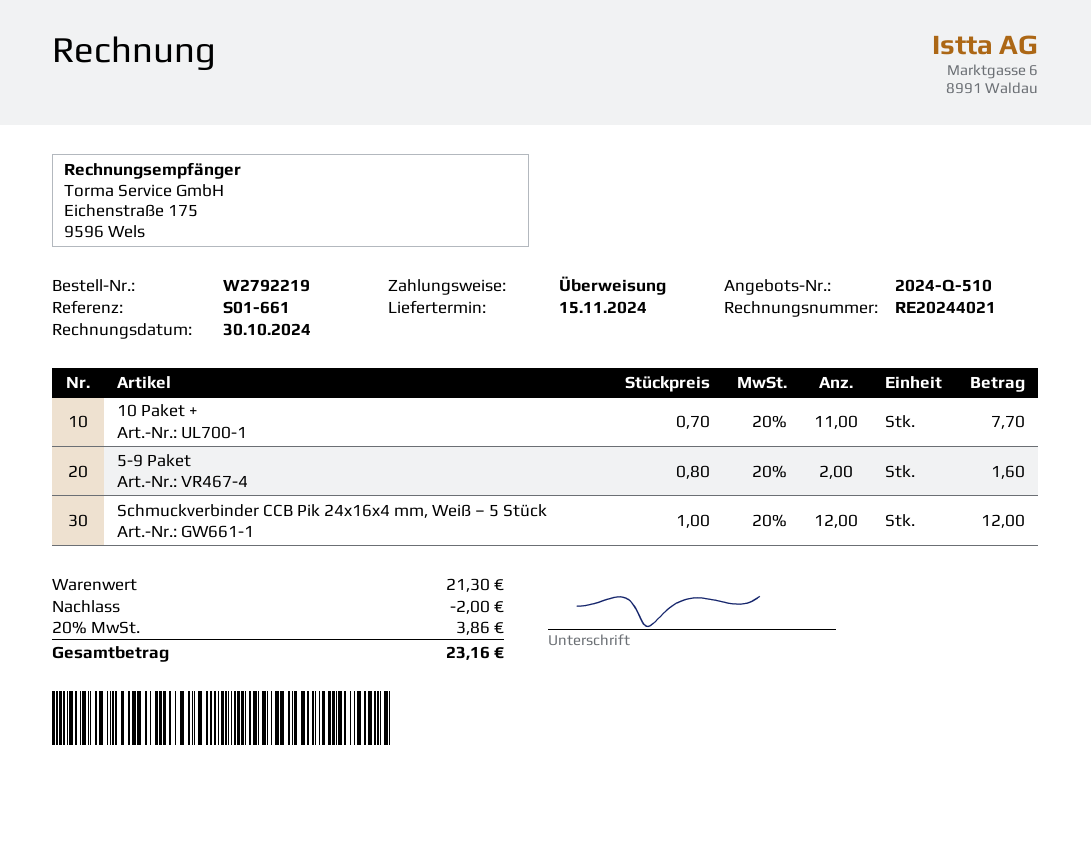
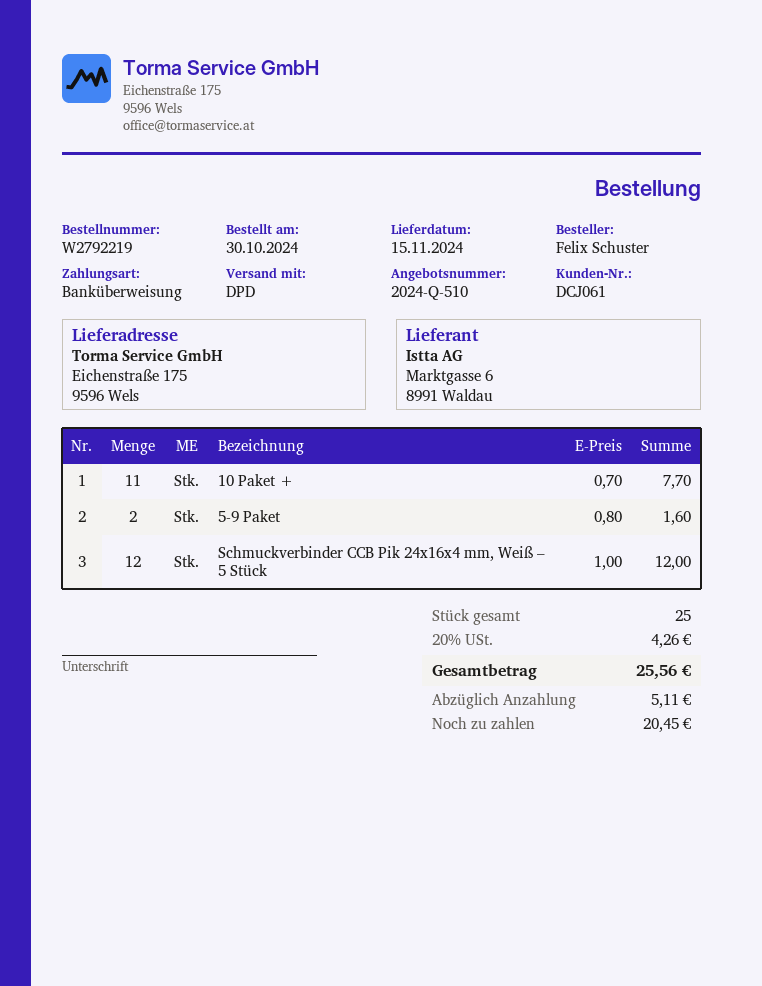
discount: 2.00 -> none
tax: 20% = 3.86 -> 20% = 4.26
total: 23.16 -> 25.56

